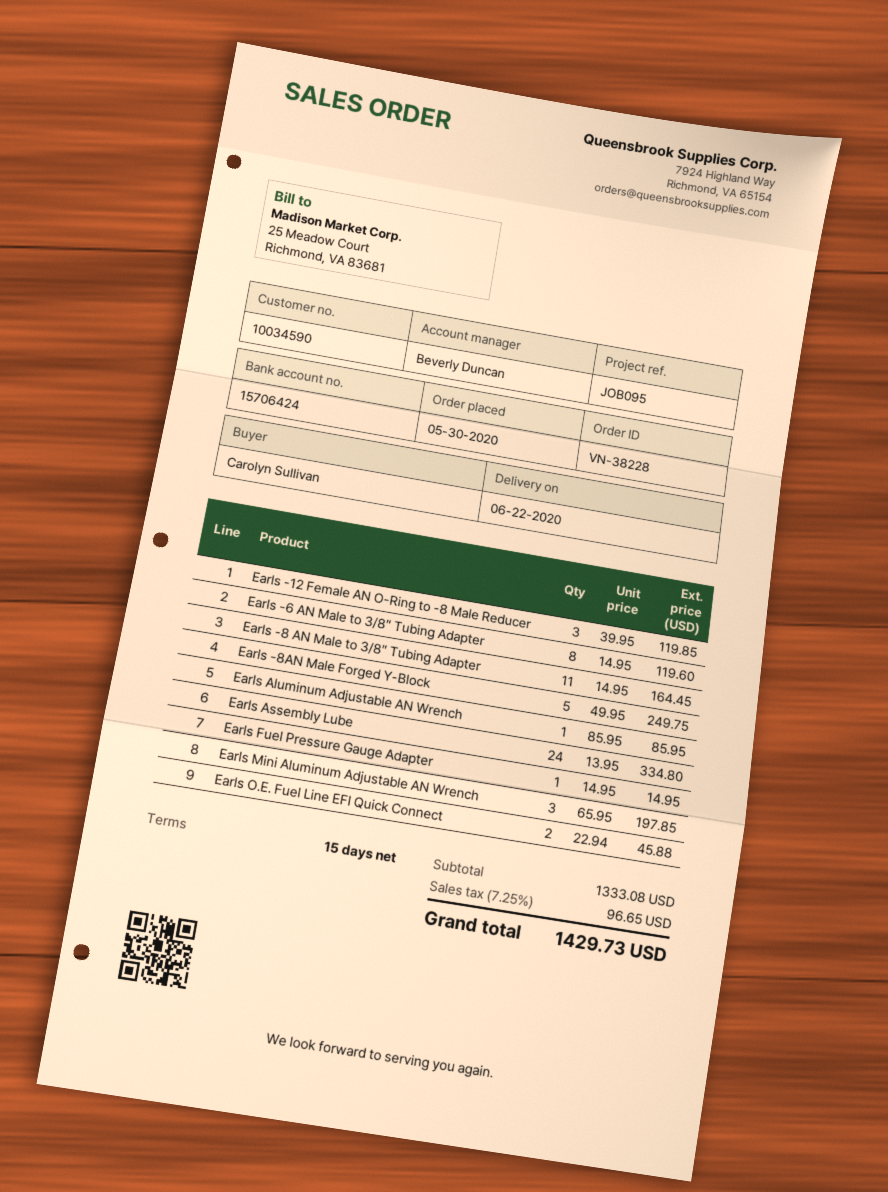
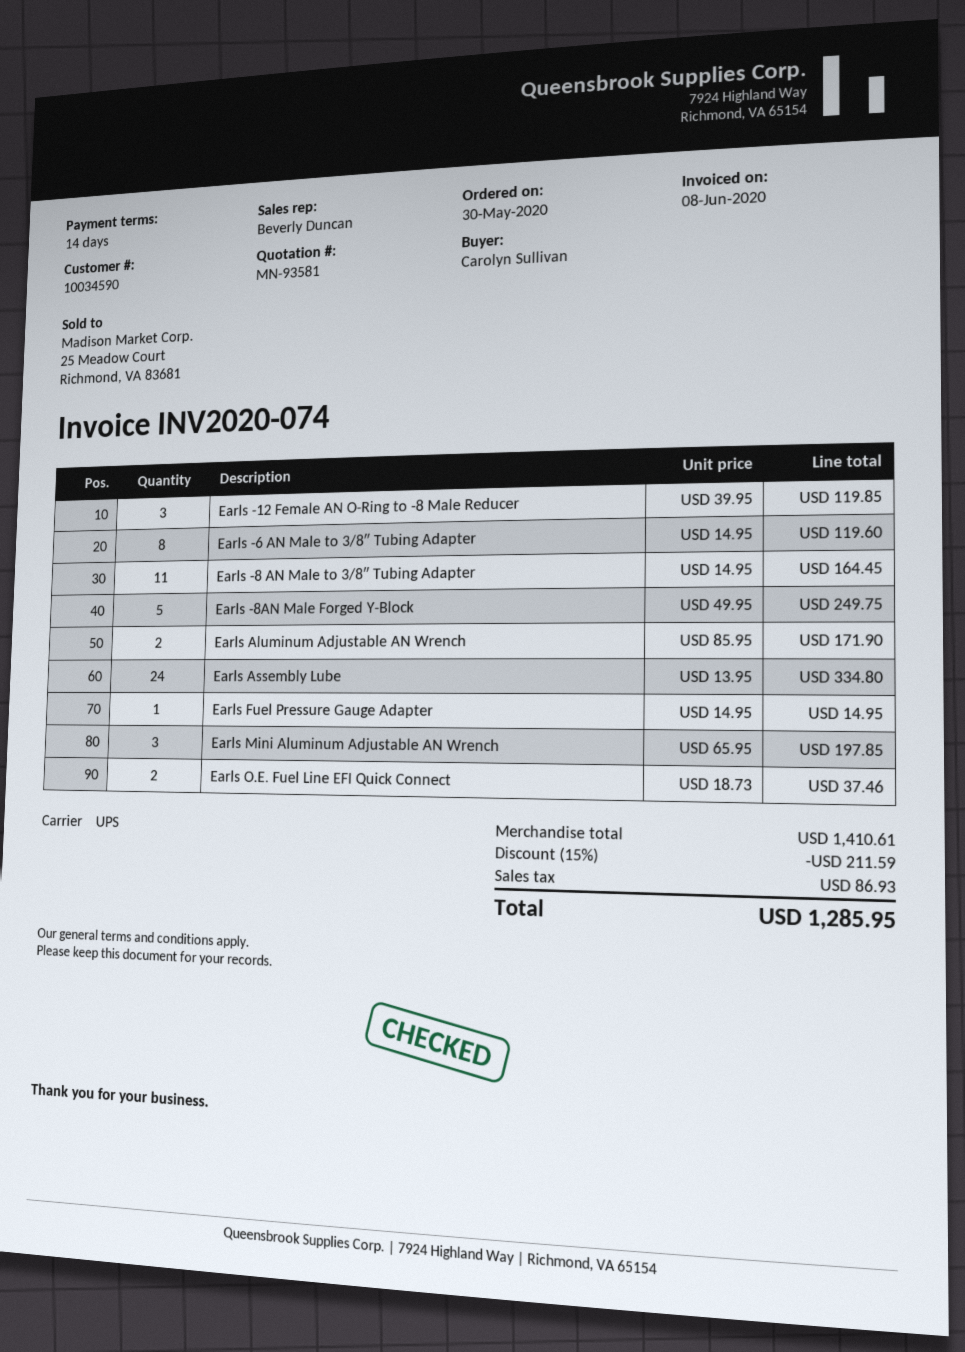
payment terms: 15 days -> 14 days
Earls Aluminum Adjustable AN Wrench: 1 x 85.95 = 85.95 -> 2 x 85.95 = 171.90
Earls O.E. Fuel Line EFI Quick Connect: 2 x 22.94 = 45.88 -> 2 x 18.73 = 37.46
subtotal: 1333.08 -> 1410.61
discount: none -> 15% = 211.59
tax: 96.65 -> 86.93
total: 1429.73 -> 1285.95

